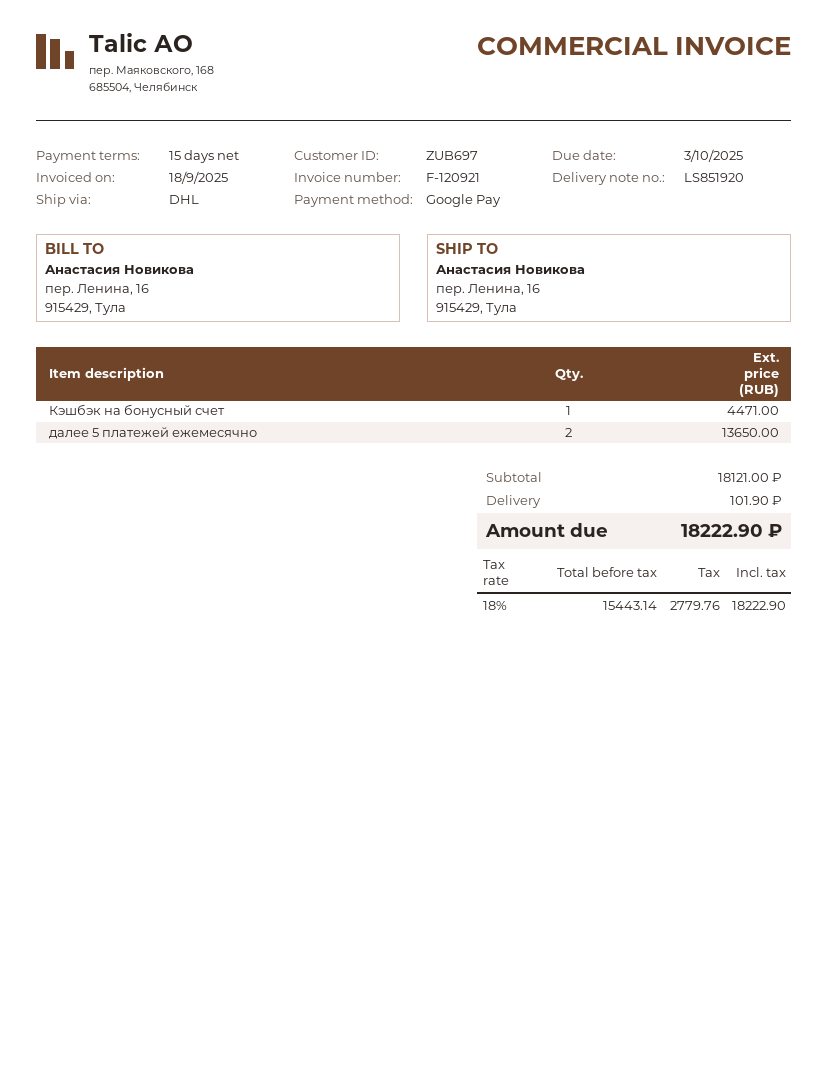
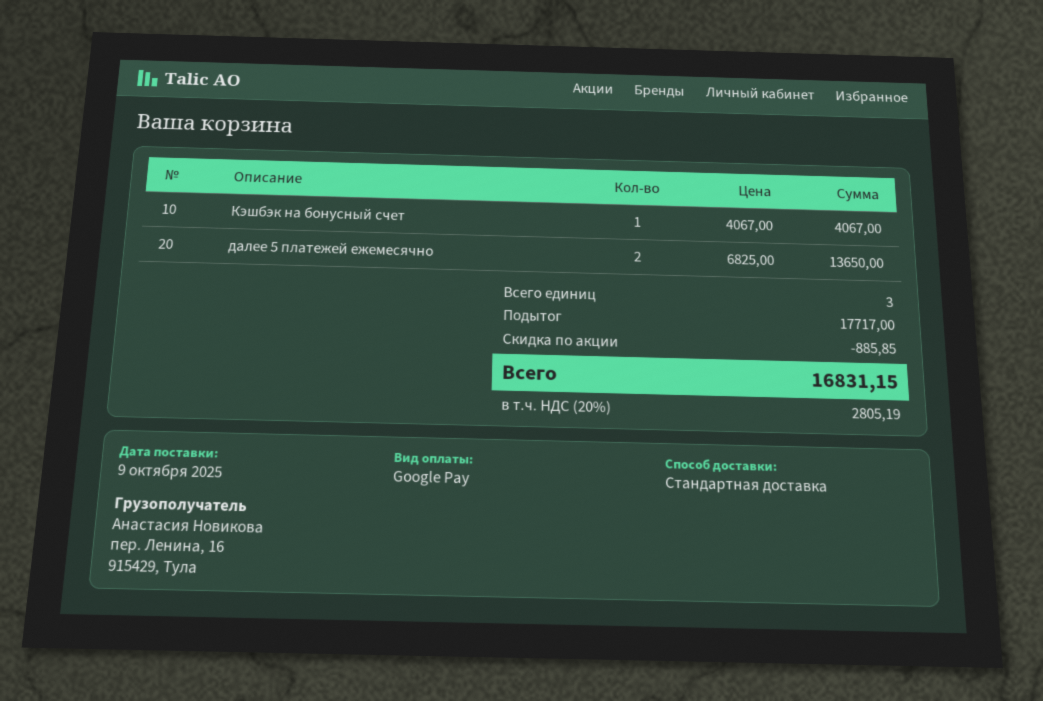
shipping method: DHL -> standard
Кэшбэк на бонусный счет: 1 for 4471.00 -> 1 for 4067.00
subtotal: 18121.00 -> 17717.00
discount: none -> 885.85
shipping: 101.90 -> none
tax: 18% = 2779.76 -> 20% = 2805.19
total: 18222.90 -> 16831.15

